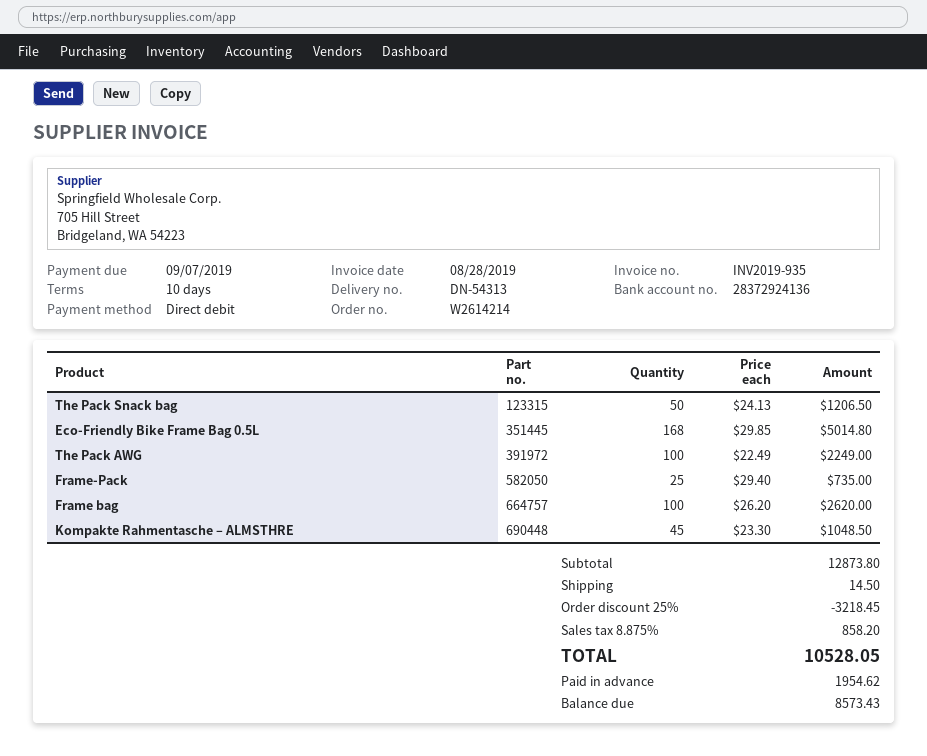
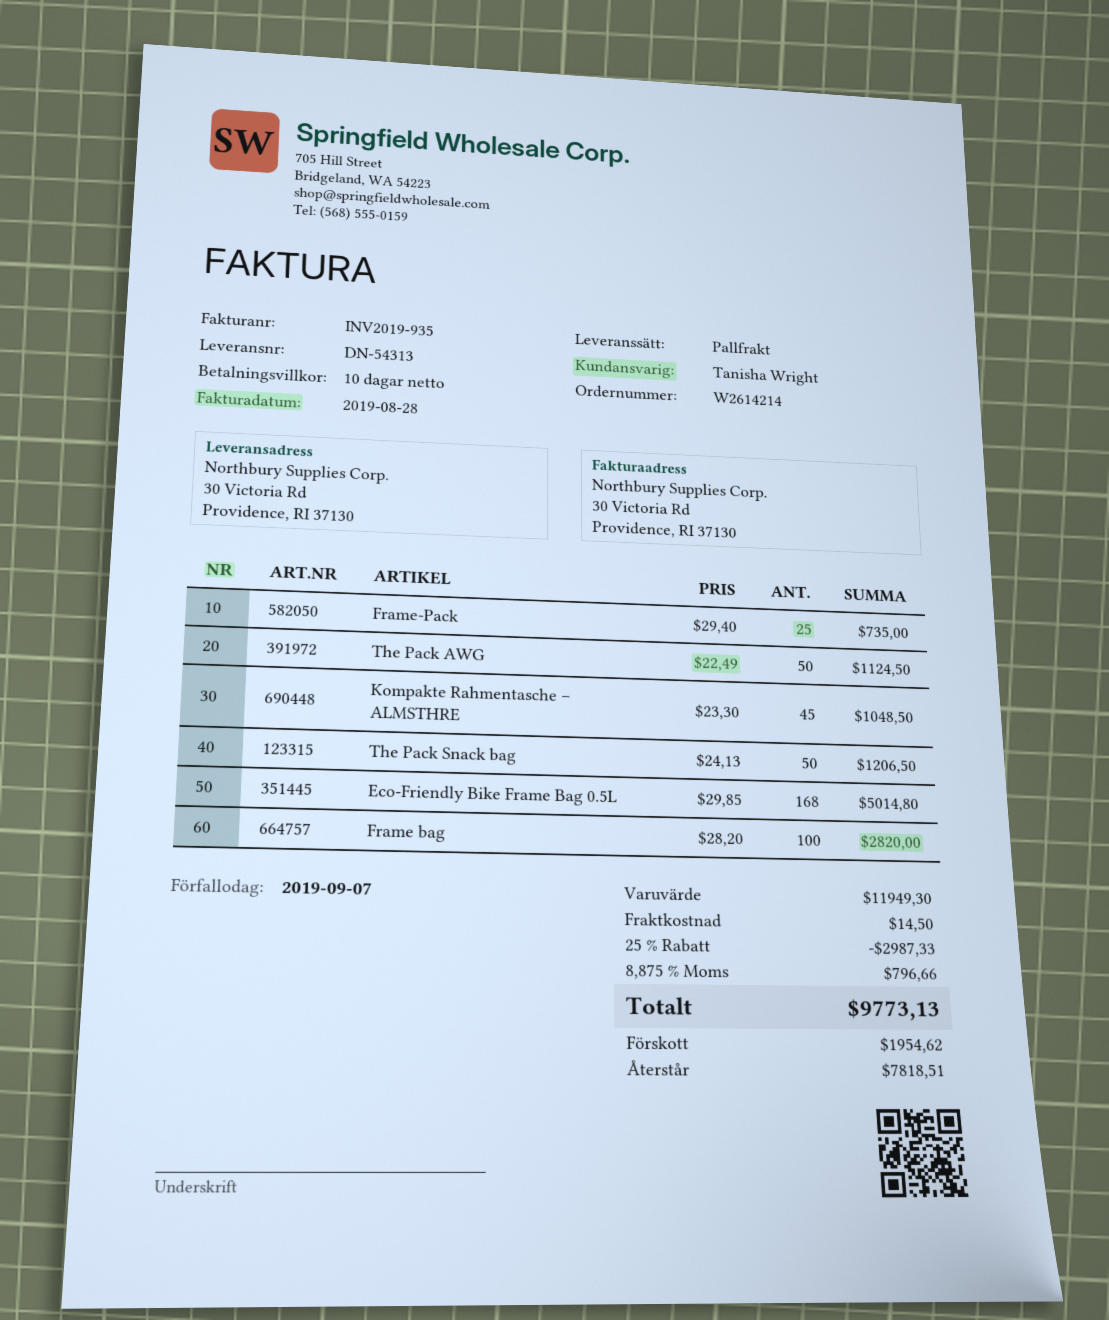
The Pack AWG: 100 x 22.49 = 2249.00 -> 50 x 22.49 = 1124.50
Frame bag: 100 x 26.20 = 2620.00 -> 100 x 28.20 = 2820.00
subtotal: 12873.80 -> 11949.30
discount: 25% = 3218.45 -> 25% = 2987.33
tax: 8.875% = 858.20 -> 8.875% = 796.66
total: 10528.05 -> 9773.13
balance: 8573.43 -> 7818.51

